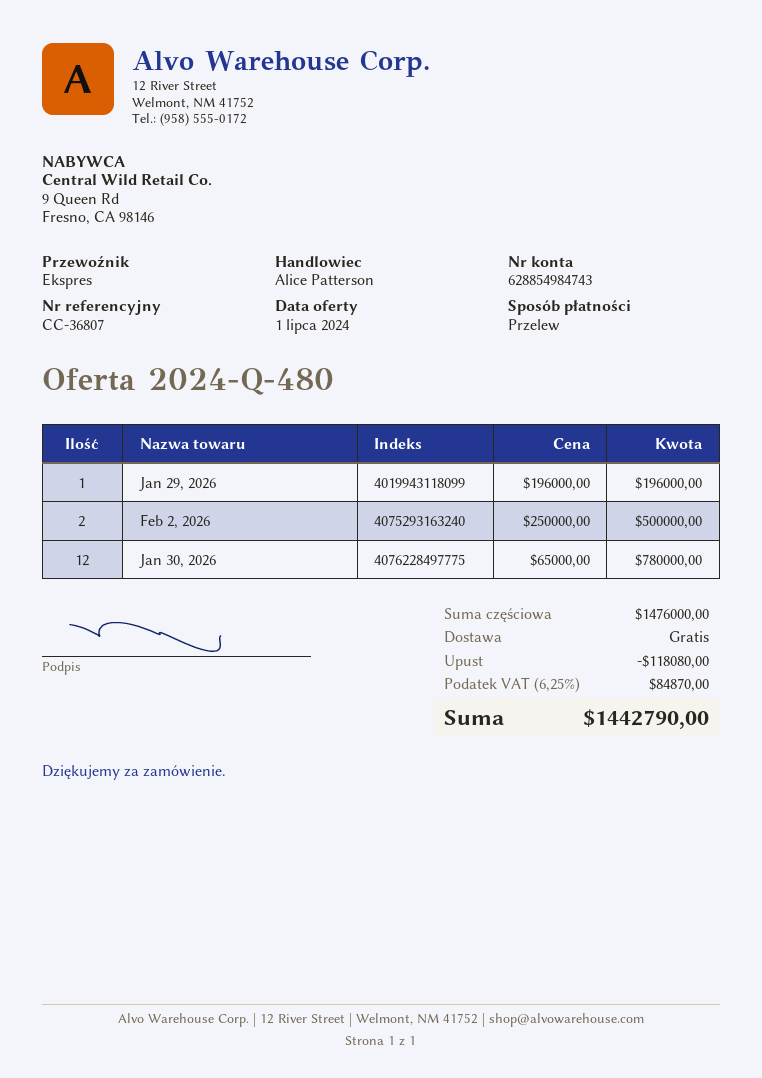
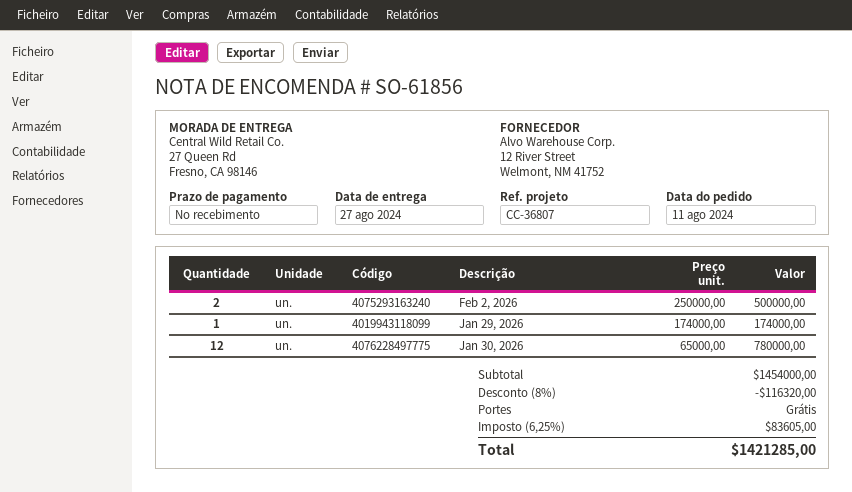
Jan 29, 2026: 1 x 196000.00 = 196000.00 -> 1 x 174000.00 = 174000.00
subtotal: 1476000.00 -> 1454000.00
discount: 118080.00 -> 116320.00
tax: 6.25% = 84870.00 -> 6.25% = 83605.00
total: 1442790.00 -> 1421285.00

